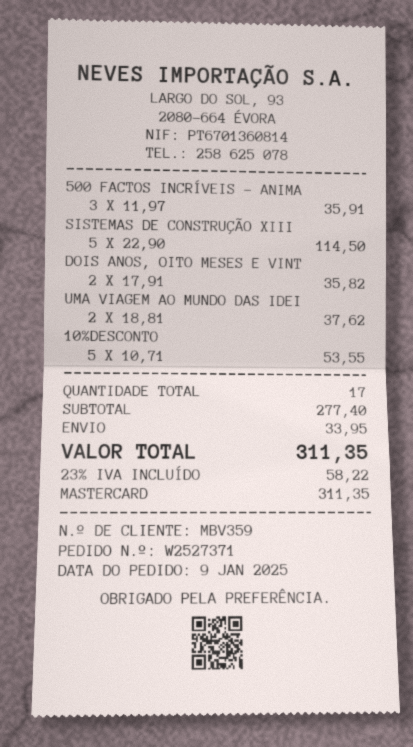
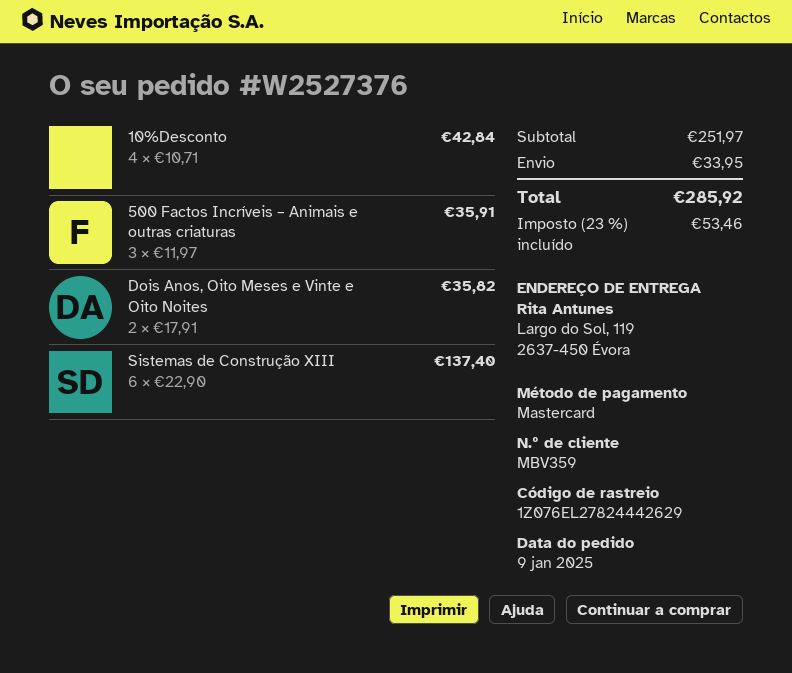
order number: W2527371 -> W2527376
SISTEMAS DE CONSTRUÇÃO XIII: 5 x 22.90 = 114.50 -> 6 x 22.90 = 137.40
UMA VIAGEM AO MUNDO DAS IDEI: 2 x 18.81 = 37.62 -> none
10%DESCONTO: 5 x 10.71 = 53.55 -> 4 x 10.71 = 42.84
subtotal: 277.40 -> 251.97
tax: 23% = 58.22 -> 23% = 53.46
total: 311.35 -> 285.92

